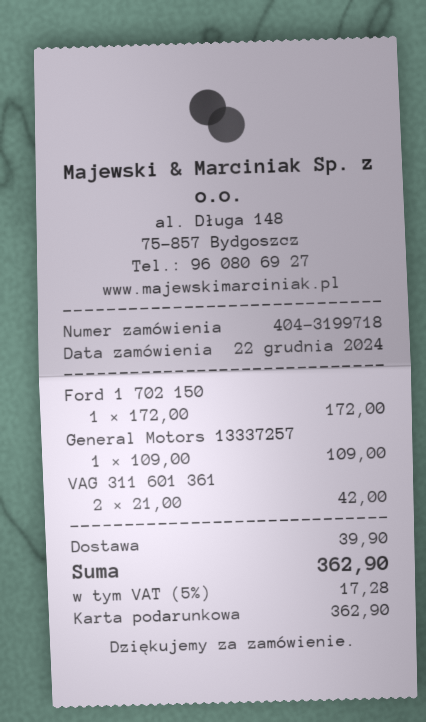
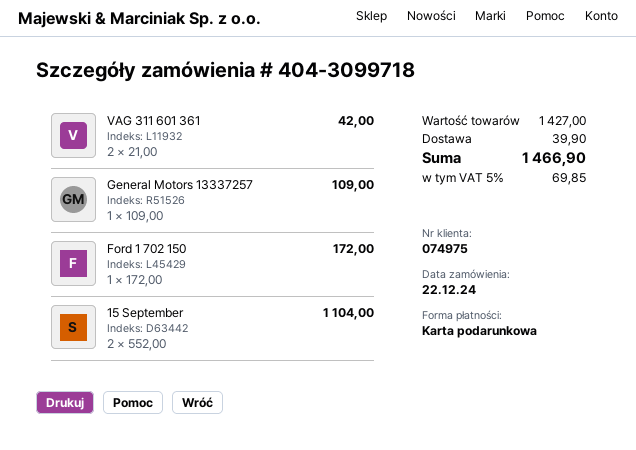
order number: 404-3199718 -> 404-3099718
15 September: none -> 2 x 552.00 = 1104.00
tax: 5% = 17.28 -> 5% = 69.85
total: 362.90 -> 1466.90

